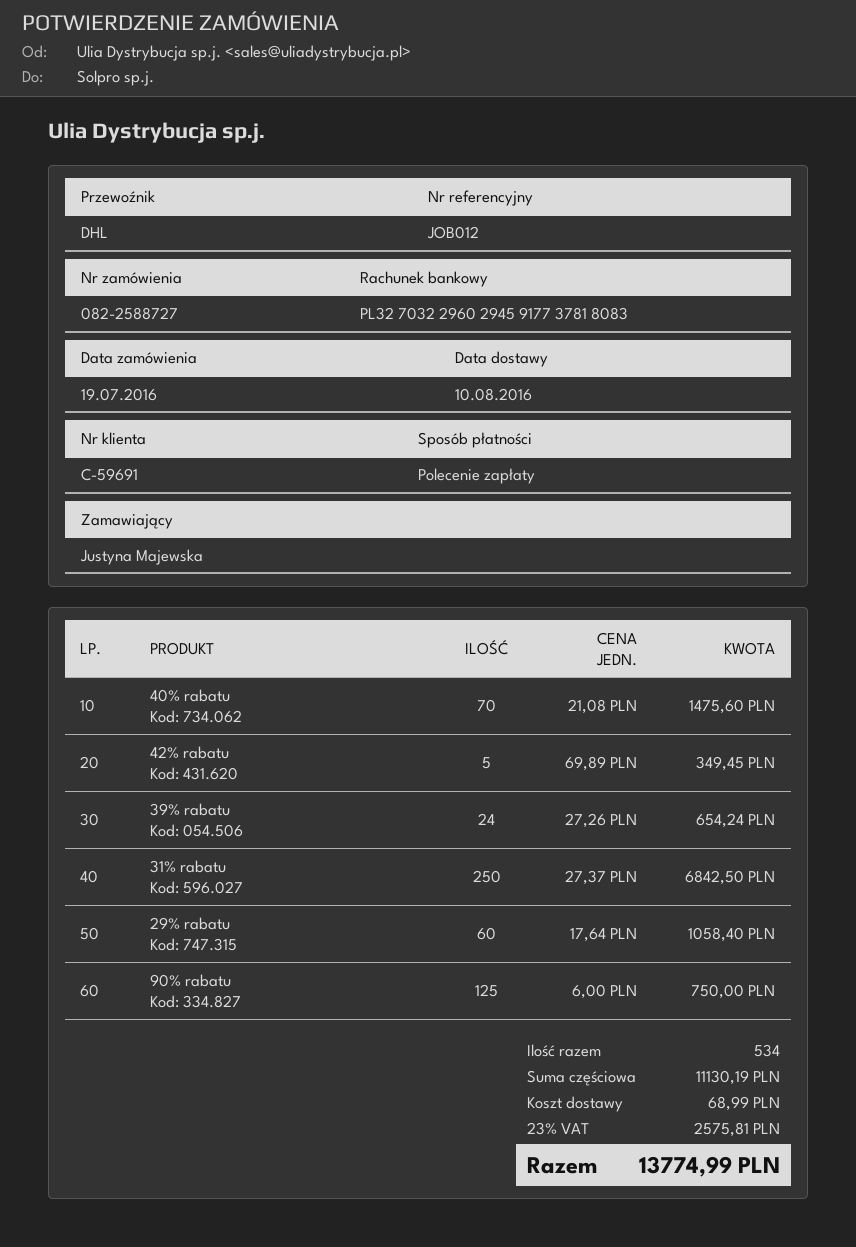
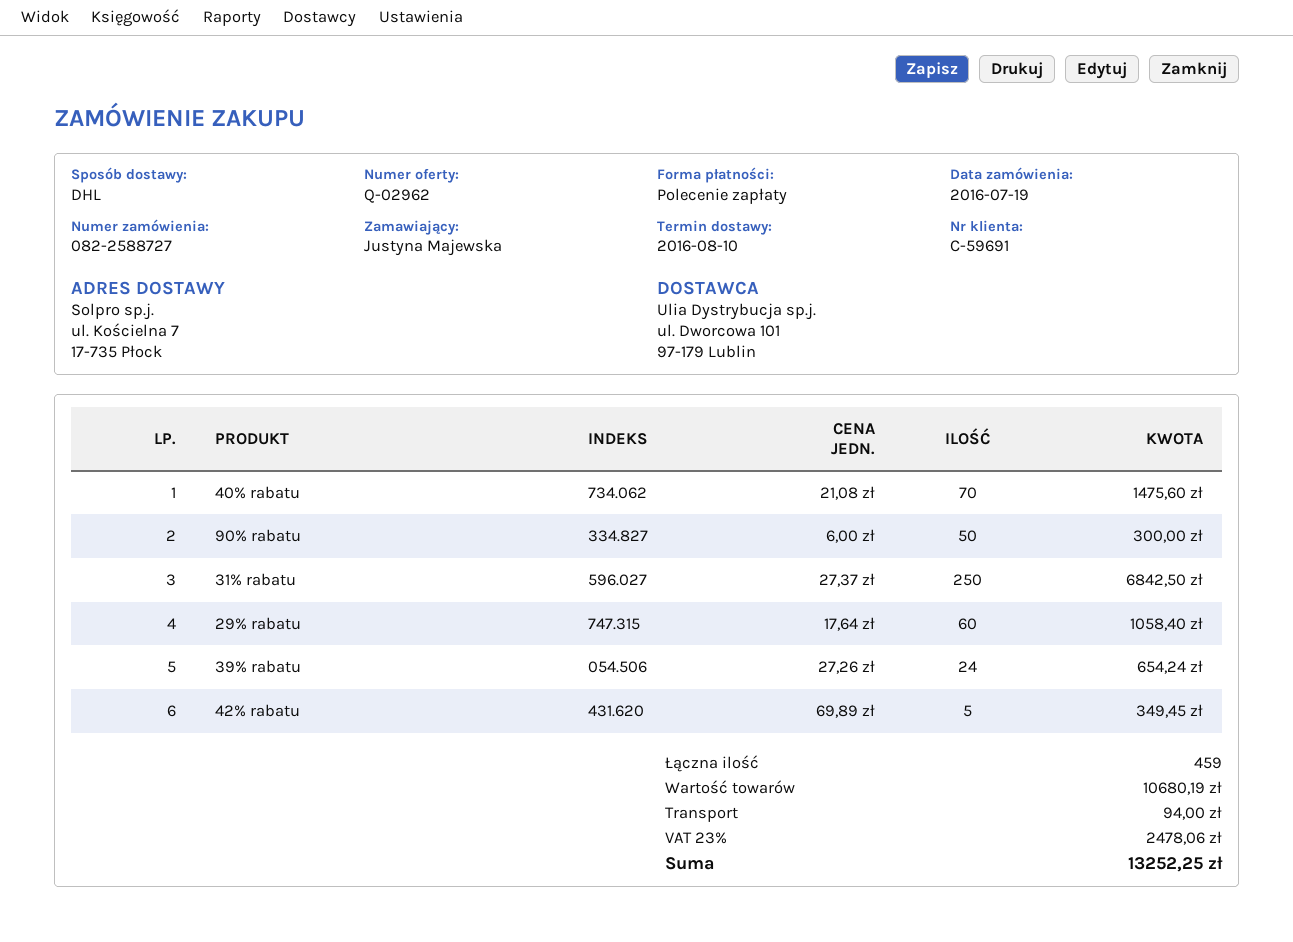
90% rabatu: 125 x 6.00 = 750.00 -> 50 x 6.00 = 300.00
total quantity: 534 -> 459
subtotal: 11130.19 -> 10680.19
shipping: 68.99 -> 94.00
tax: 23% = 2575.81 -> 23% = 2478.06
total: 13774.99 -> 13252.25

